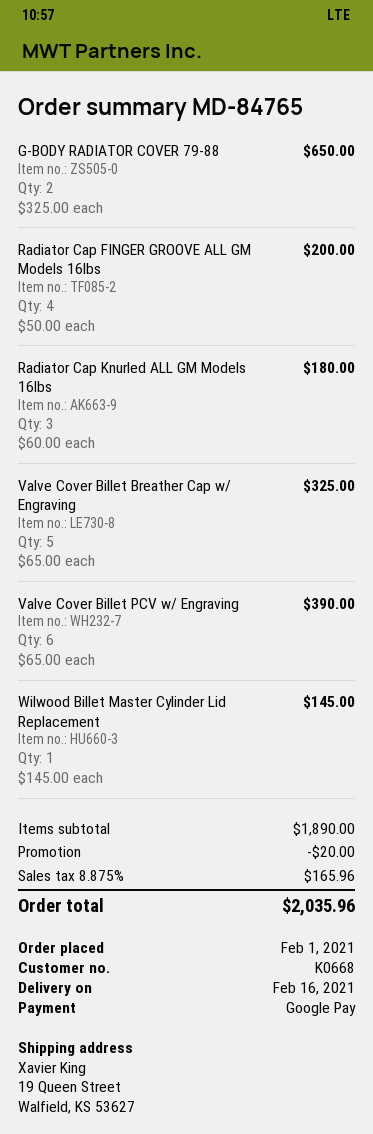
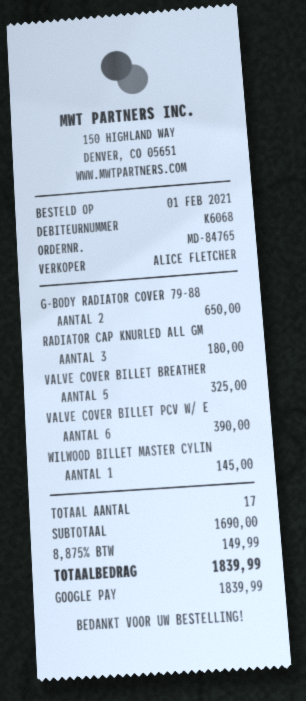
customer number: K0668 -> K6068
Radiator Cap FINGER GROOVE ALL GM Models 16lbs: 4 for 200.00 -> none
subtotal: 1890.00 -> 1690.00
discount: 20.00 -> none
tax: 8.875% = 165.96 -> 8.875% = 149.99
total: 2035.96 -> 1839.99

